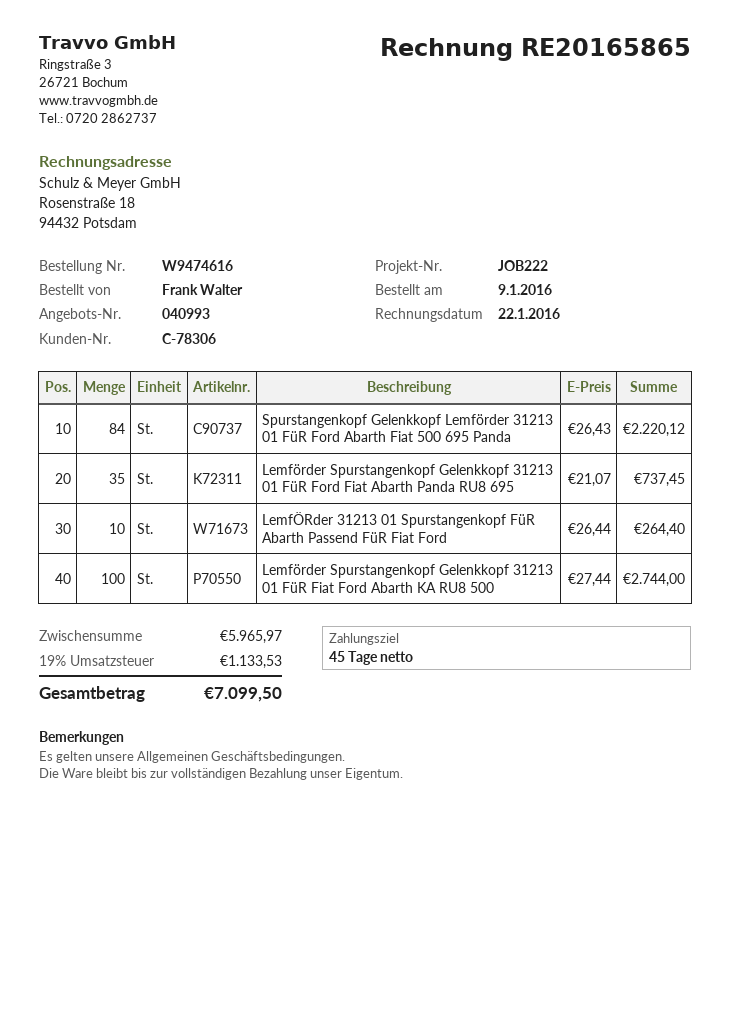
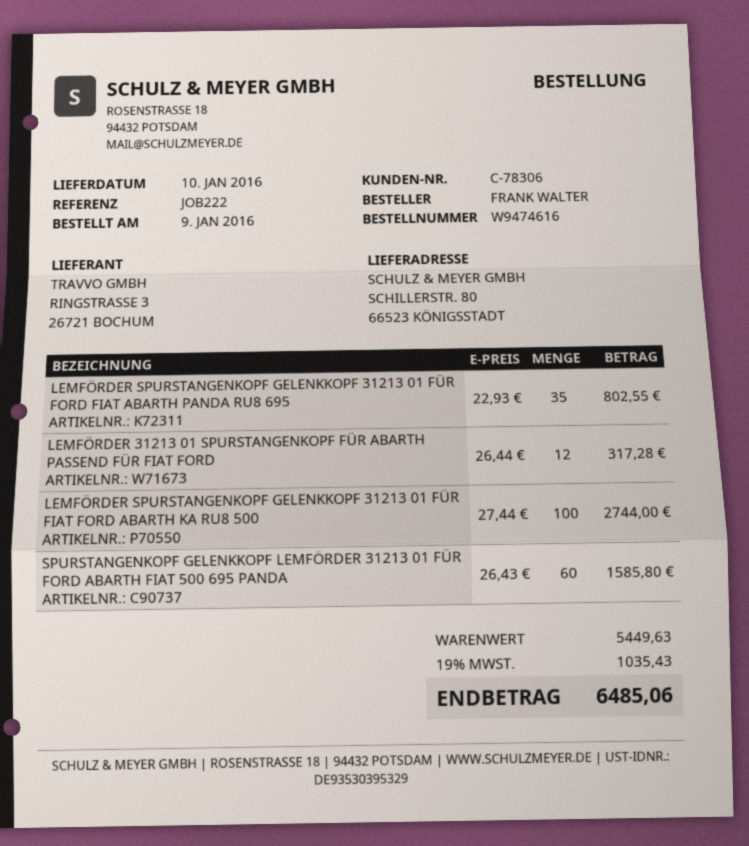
Spurstangenkopf Gelenkkopf Lemförder 31213 01 FüR Ford Abarth Fiat 500 695 Panda: 84 x 26.43 = 2220.12 -> 60 x 26.43 = 1585.80
Lemförder Spurstangenkopf Gelenkkopf 31213 01 FüR Ford Fiat Abarth Panda RU8 695: 35 x 21.07 = 737.45 -> 35 x 22.93 = 802.55
LemfÖRder 31213 01 Spurstangenkopf FüR Abarth Passend FüR Fiat Ford: 10 x 26.44 = 264.40 -> 12 x 26.44 = 317.28
subtotal: 5965.97 -> 5449.63
tax: 19% = 1133.53 -> 19% = 1035.43
total: 7099.50 -> 6485.06

